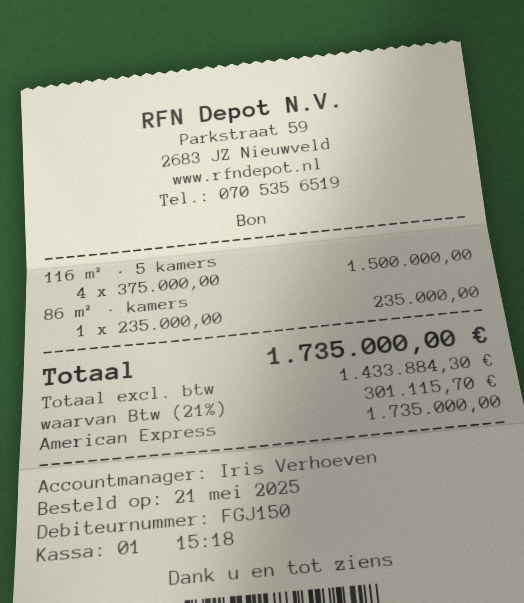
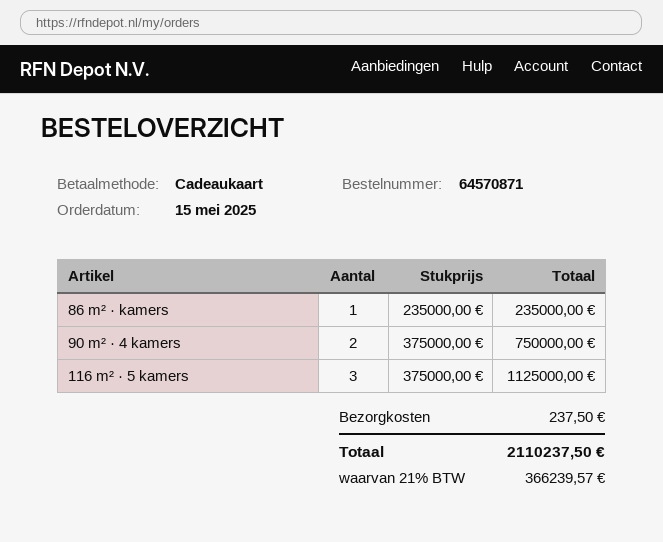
order date: 2025-05-21 -> 2025-05-15
payment method: American Express -> gift card
116 m² · 5 kamers: 4 x 375000.00 = 1500000.00 -> 3 x 375000.00 = 1125000.00
90 m² · 4 kamers: none -> 2 x 375000.00 = 750000.00
shipping: none -> 237.50
tax: 21% = 301115.70 -> 21% = 366239.57
total: 1735000.00 -> 2110237.50

